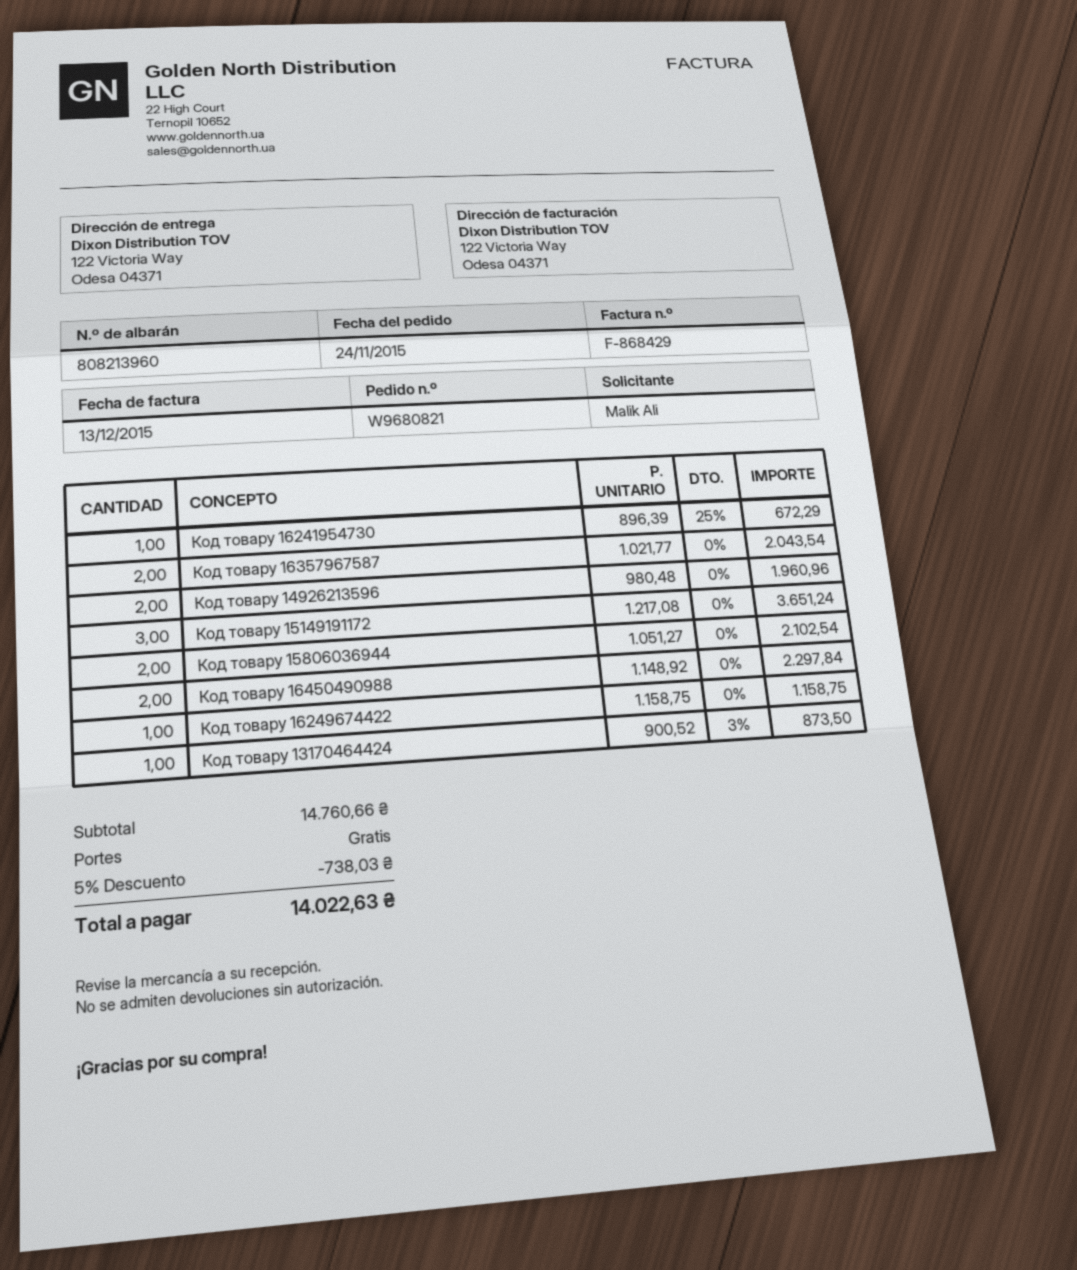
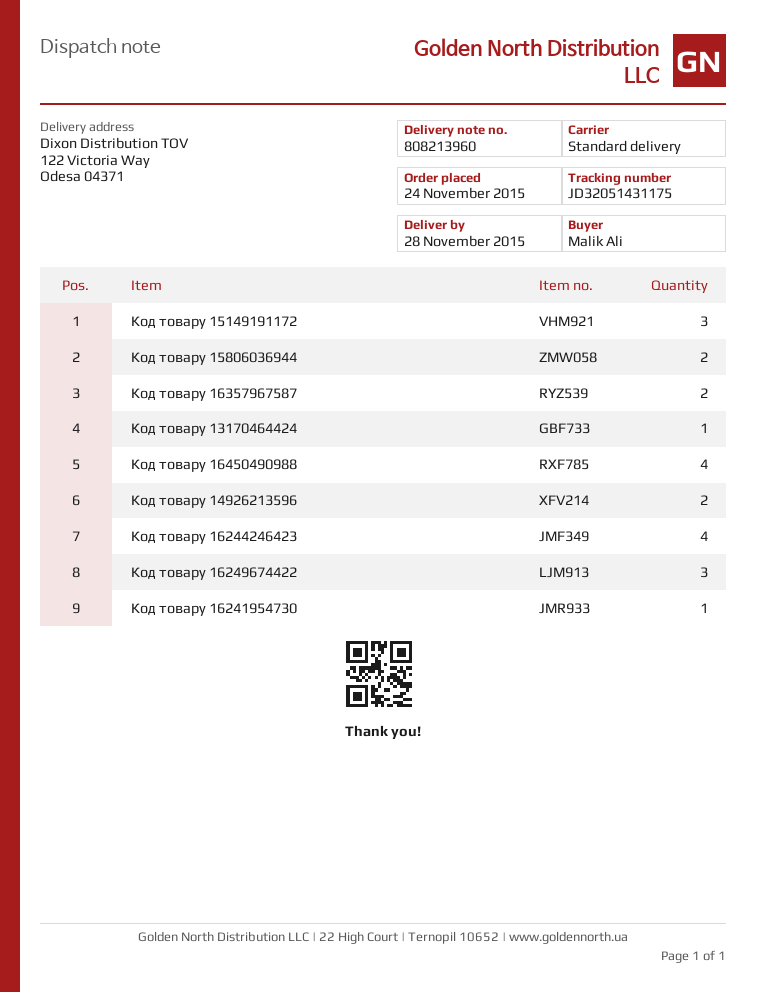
Код товару 16450490988: 2 -> 4
Код товару 16249674422: 1 -> 3
Код товару 16244246423: none -> 4

